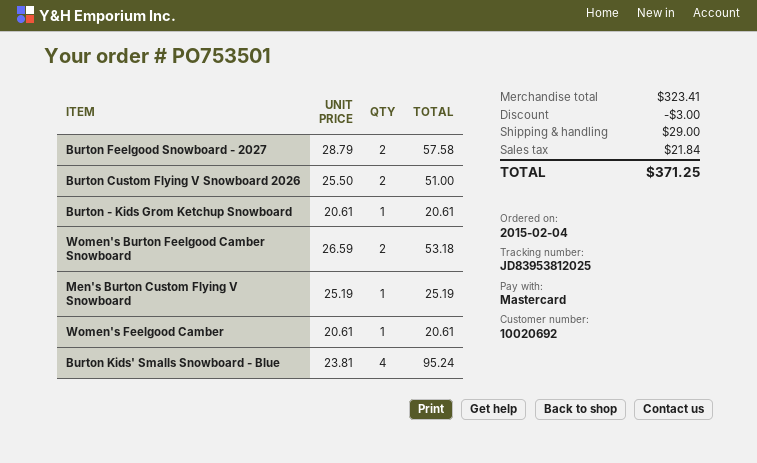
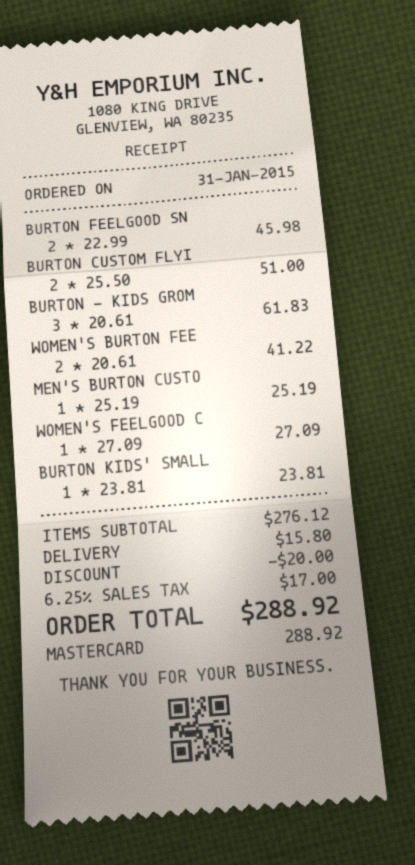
order date: 2015-02-04 -> 2015-01-31
Burton Feelgood Snowboard - 2027: 2 x 28.79 = 57.58 -> 2 x 22.99 = 45.98
Burton - Kids Grom Ketchup Snowboard: 1 x 20.61 = 20.61 -> 3 x 20.61 = 61.83
Women's Burton Feelgood Camber Snowboard: 2 x 26.59 = 53.18 -> 2 x 20.61 = 41.22
Women's Feelgood Camber: 1 x 20.61 = 20.61 -> 1 x 27.09 = 27.09
Burton Kids' Smalls Snowboard - Blue: 4 x 23.81 = 95.24 -> 1 x 23.81 = 23.81
subtotal: 323.41 -> 276.12
discount: 3.00 -> 20.00
shipping: 29.00 -> 15.80
tax: 21.84 -> 17.00
total: 371.25 -> 288.92

